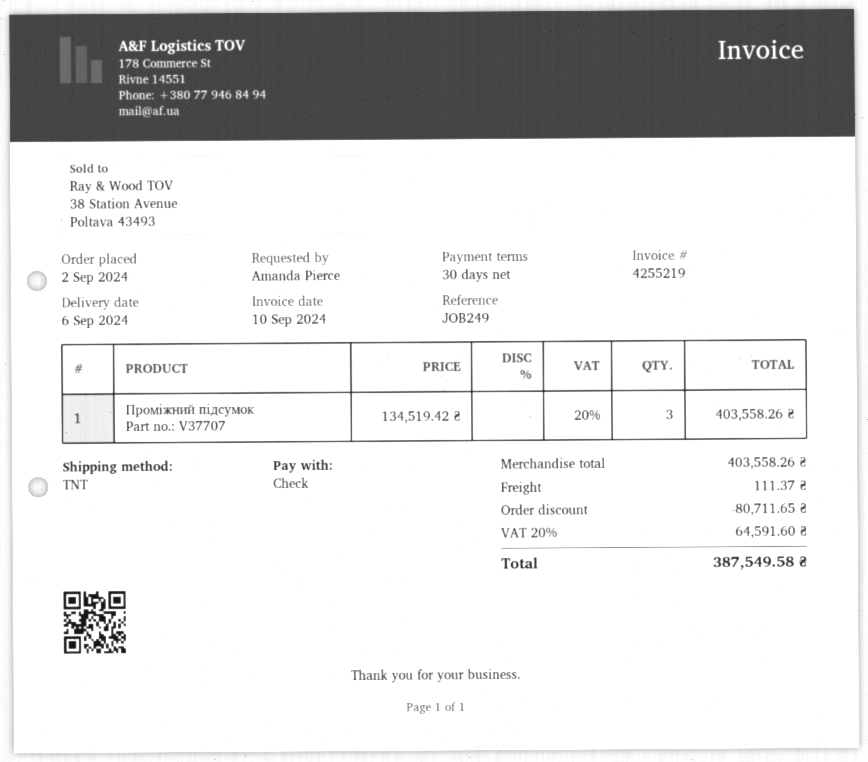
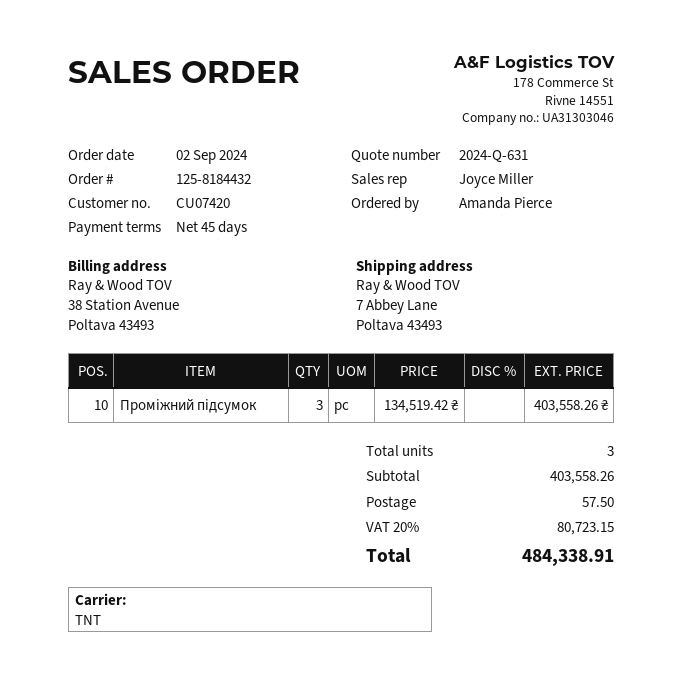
payment terms: 30 days -> 45 days
discount: 80711.65 -> none
shipping: 111.37 -> 57.50
tax: 20% = 64591.60 -> 20% = 80723.15
total: 387549.58 -> 484338.91

